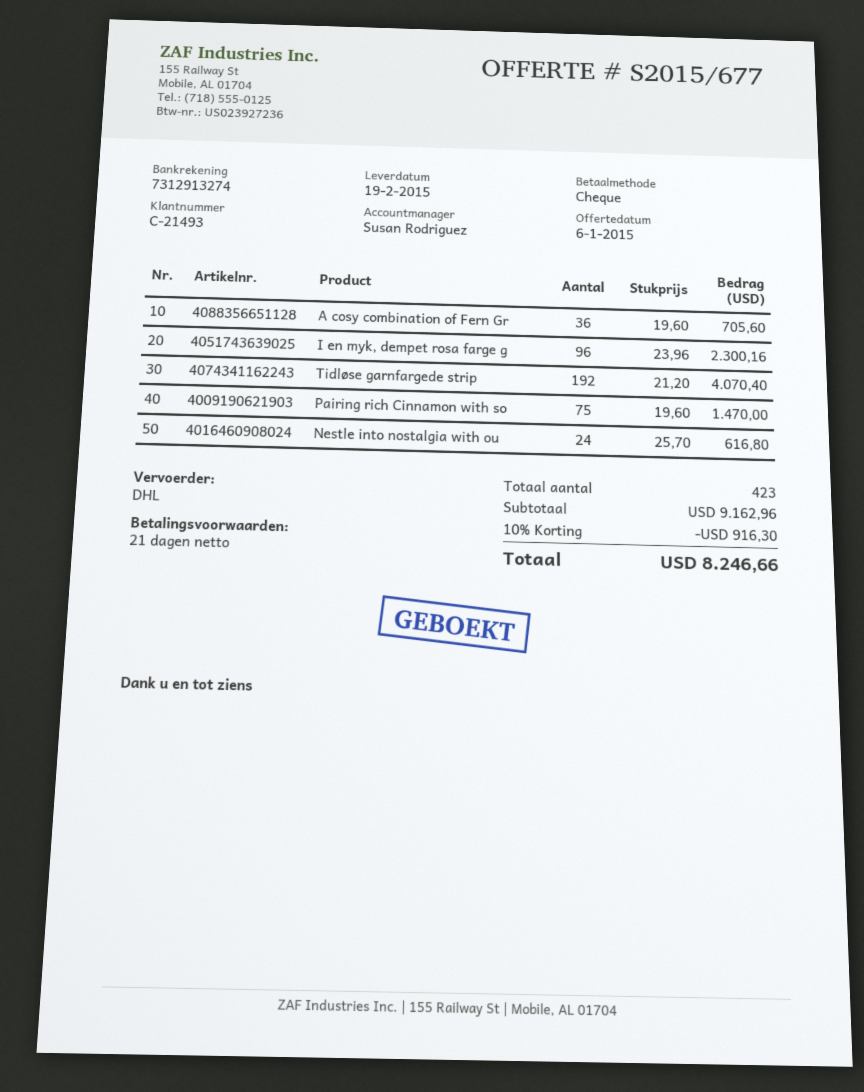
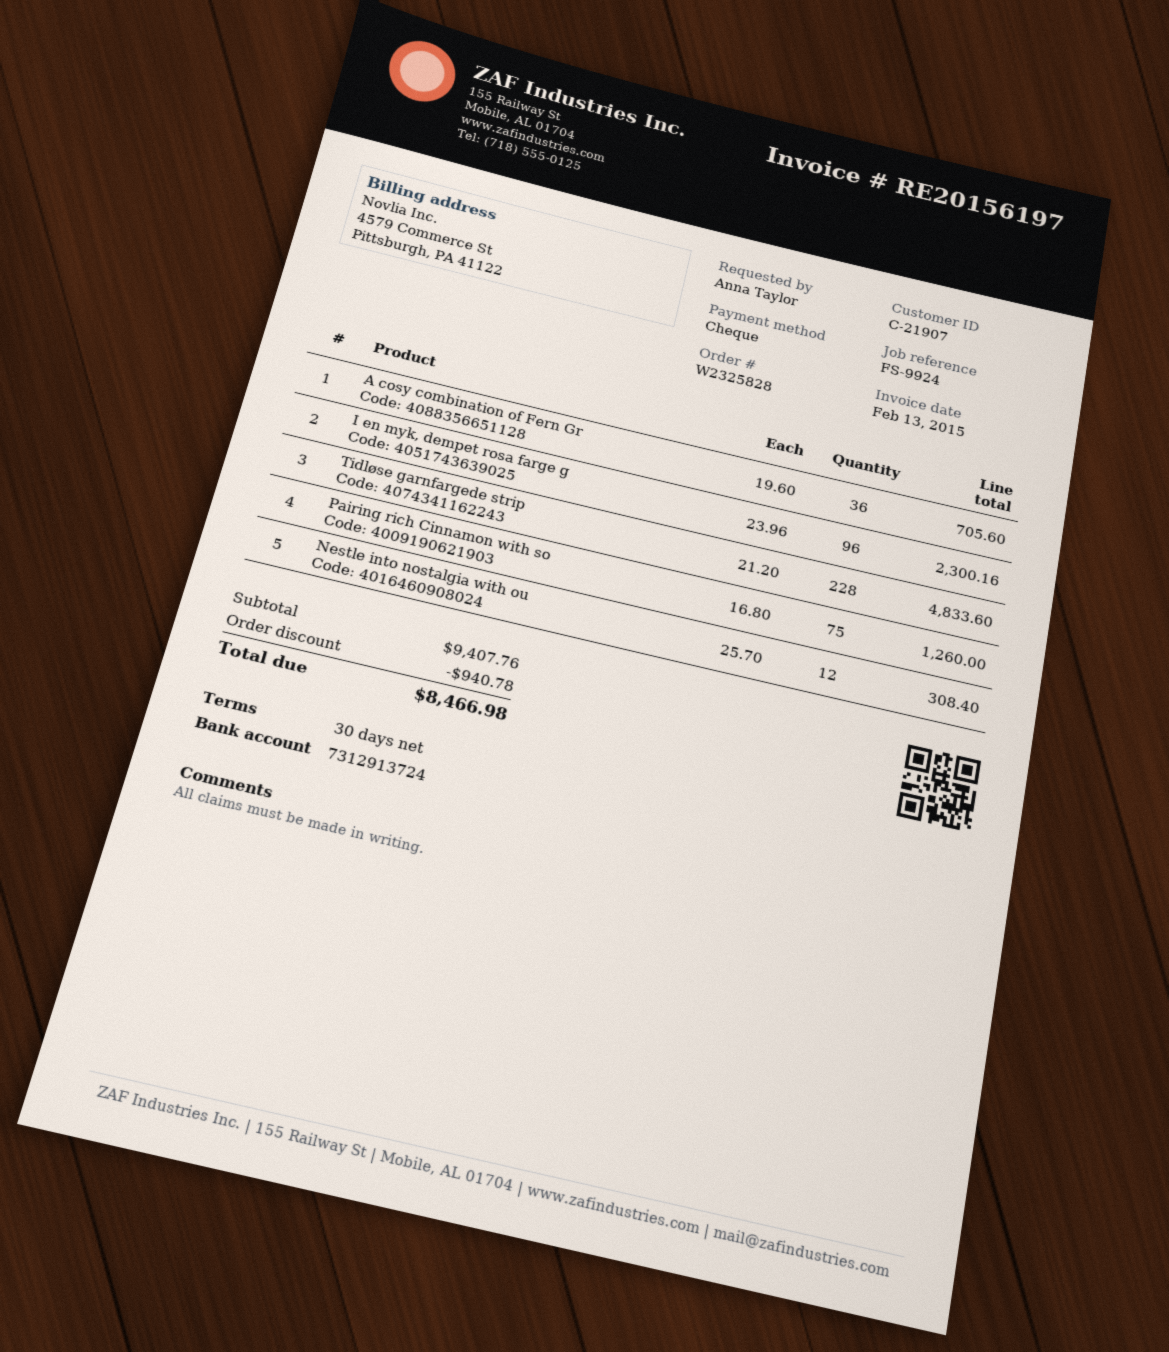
payment terms: 21 days -> 30 days
customer number: C-21493 -> C-21907
bank account: 7312913274 -> 7312913724
Tidløse garnfargede strip: 192 x 21.20 = 4070.40 -> 228 x 21.20 = 4833.60
Pairing rich Cinnamon with so: 75 x 19.60 = 1470.00 -> 75 x 16.80 = 1260.00
Nestle into nostalgia with ou: 24 x 25.70 = 616.80 -> 12 x 25.70 = 308.40
subtotal: 9162.96 -> 9407.76
discount: 916.30 -> 940.78
total: 8246.66 -> 8466.98

